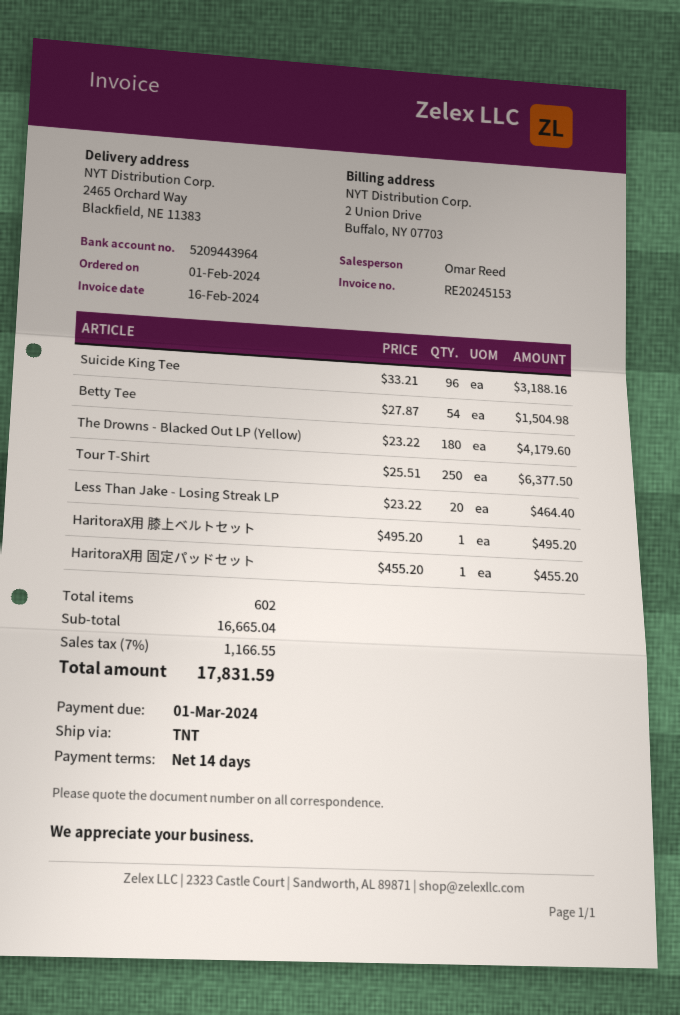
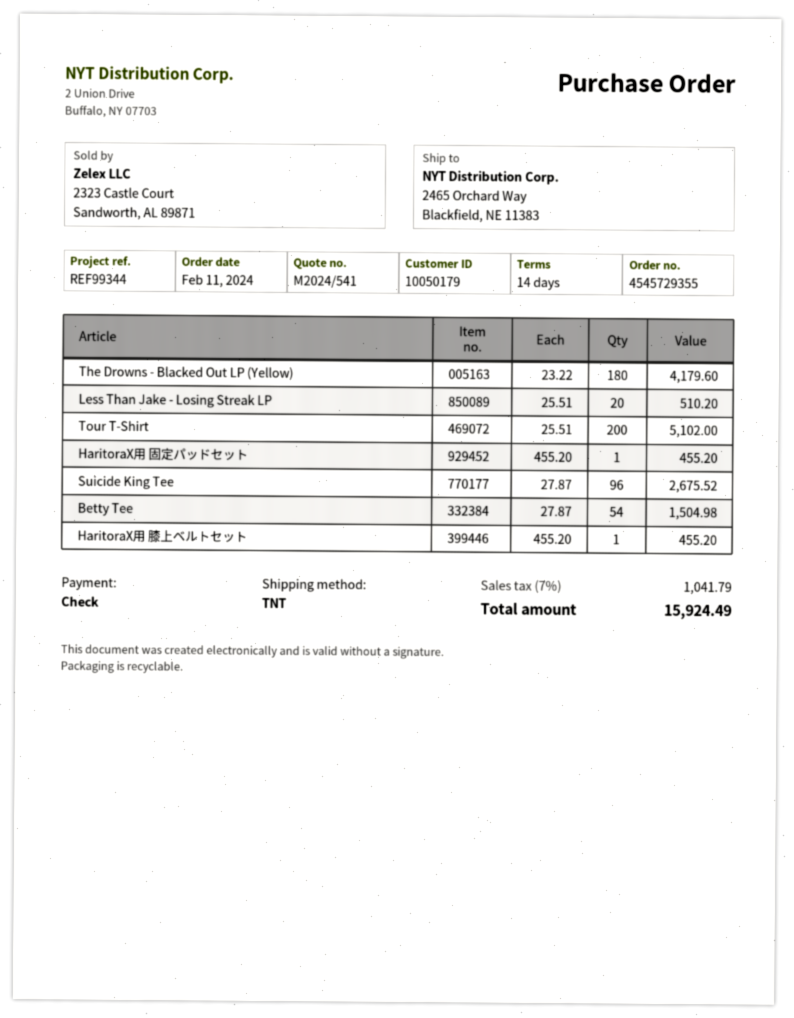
order date: 2024-02-01 -> 2024-02-11
Suicide King Tee: 96 x 33.21 = 3188.16 -> 96 x 27.87 = 2675.52
Tour T-Shirt: 250 x 25.51 = 6377.50 -> 200 x 25.51 = 5102.00
Less Than Jake - Losing Streak LP: 20 x 23.22 = 464.40 -> 20 x 25.51 = 510.20
HaritoraX用 膝上ベルトセット: 1 x 495.20 = 495.20 -> 1 x 455.20 = 455.20
tax: 7% = 1166.55 -> 7% = 1041.79
total: 17831.59 -> 15924.49

